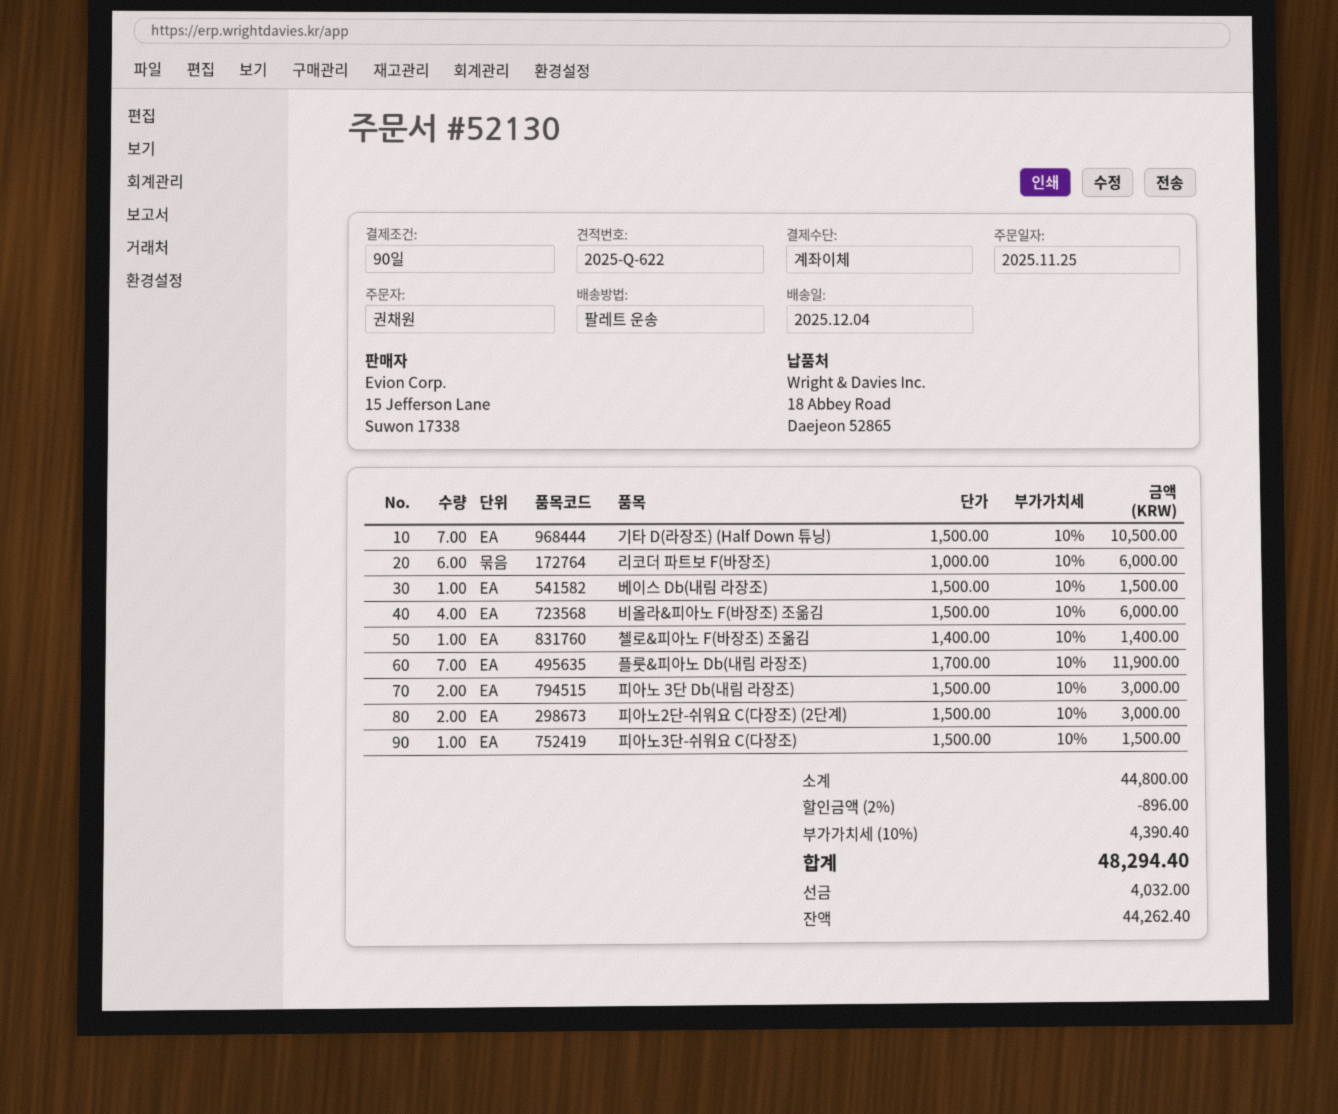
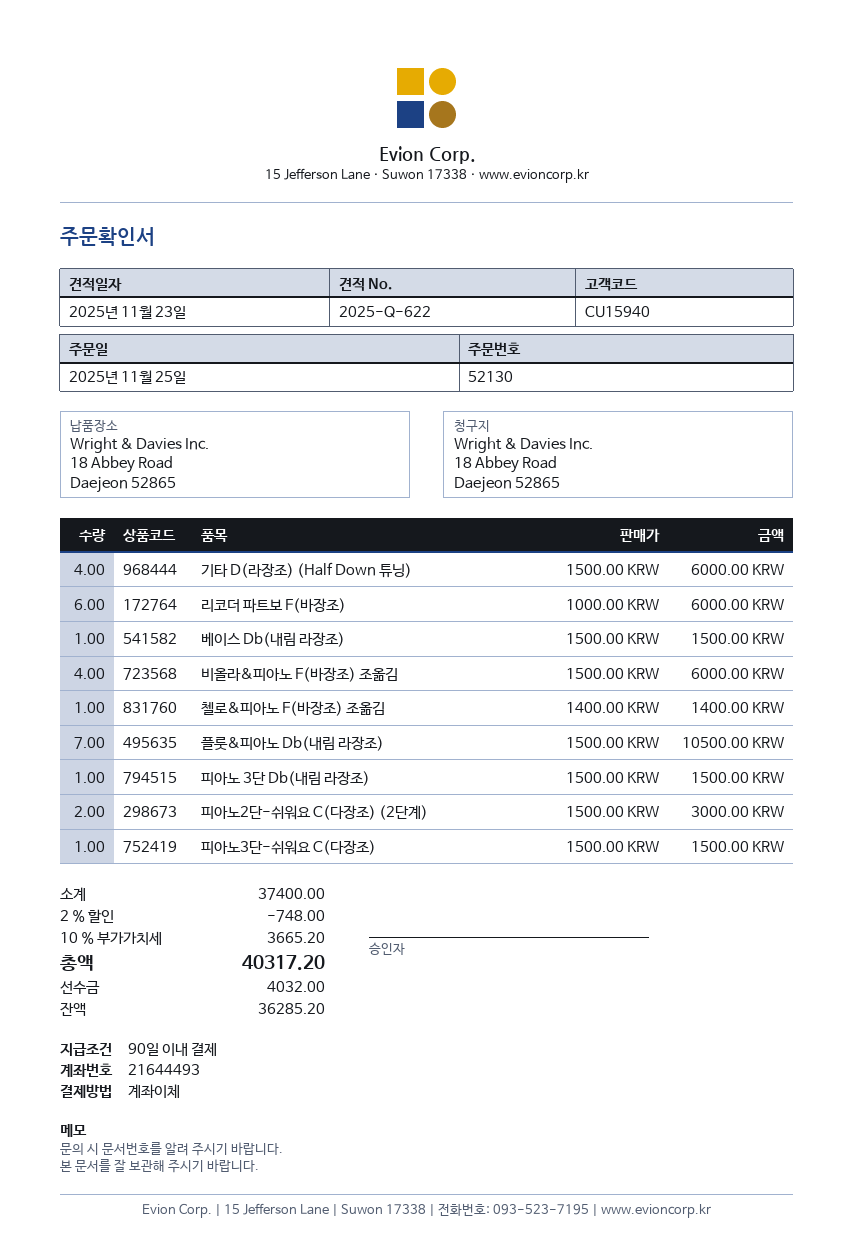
기타 D(라장조) (Half Down 튜닝): 7 x 1500.00 = 10500.00 -> 4 x 1500.00 = 6000.00
플룻&피아노 Db(내림 라장조): 7 x 1700.00 = 11900.00 -> 7 x 1500.00 = 10500.00
피아노 3단 Db(내림 라장조): 2 x 1500.00 = 3000.00 -> 1 x 1500.00 = 1500.00
subtotal: 44800.00 -> 37400.00
discount: 2% = 896.00 -> 2% = 748.00
tax: 10% = 4390.40 -> 10% = 3665.20
total: 48294.40 -> 40317.20
balance: 44262.40 -> 36285.20

